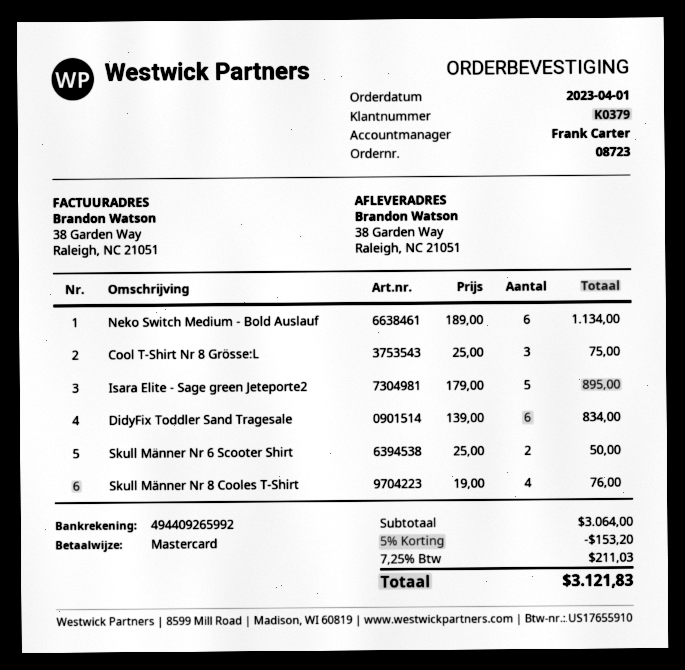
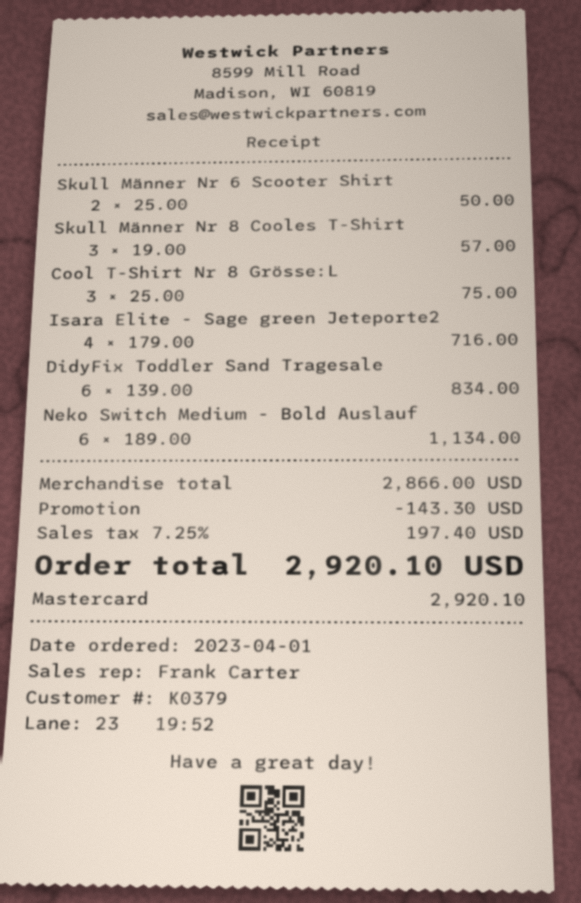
Isara Elite - Sage green Jeteporte2: 5 x 179.00 = 895.00 -> 4 x 179.00 = 716.00
Skull Männer Nr 8 Cooles T-Shirt: 4 x 19.00 = 76.00 -> 3 x 19.00 = 57.00
subtotal: 3064.00 -> 2866.00
discount: 153.20 -> 143.30
tax: 7.25% = 211.03 -> 7.25% = 197.40
total: 3121.83 -> 2920.10

